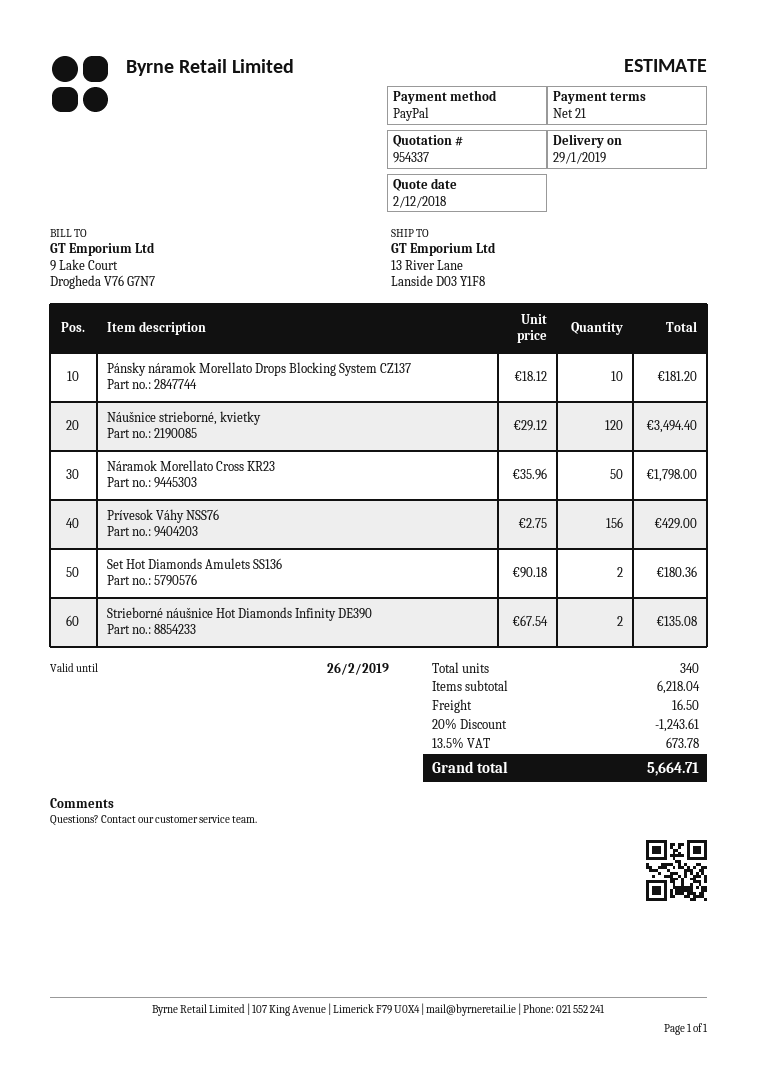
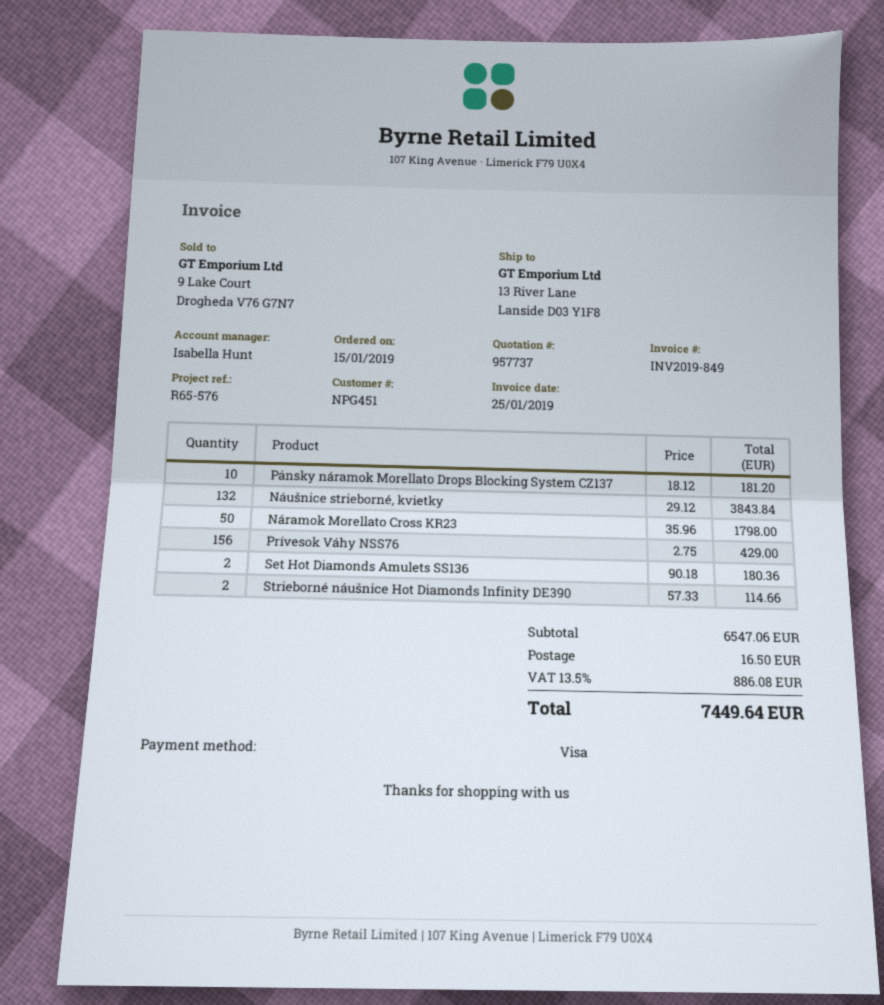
quote number: 954337 -> 957737
payment method: PayPal -> Visa
Náušnice strieborné, kvietky: 120 x 29.12 = 3494.40 -> 132 x 29.12 = 3843.84
Strieborné náušnice Hot Diamonds Infinity DE390: 2 x 67.54 = 135.08 -> 2 x 57.33 = 114.66
subtotal: 6218.04 -> 6547.06
discount: 20% = 1243.61 -> none
tax: 13.5% = 673.78 -> 13.5% = 886.08
total: 5664.71 -> 7449.64

